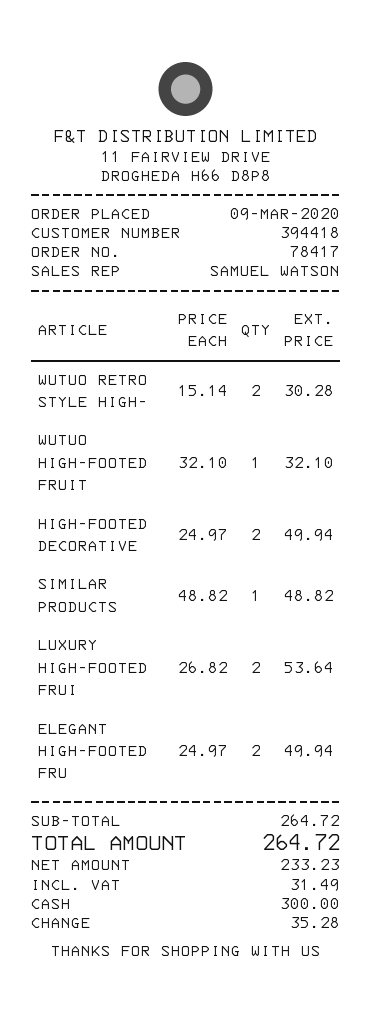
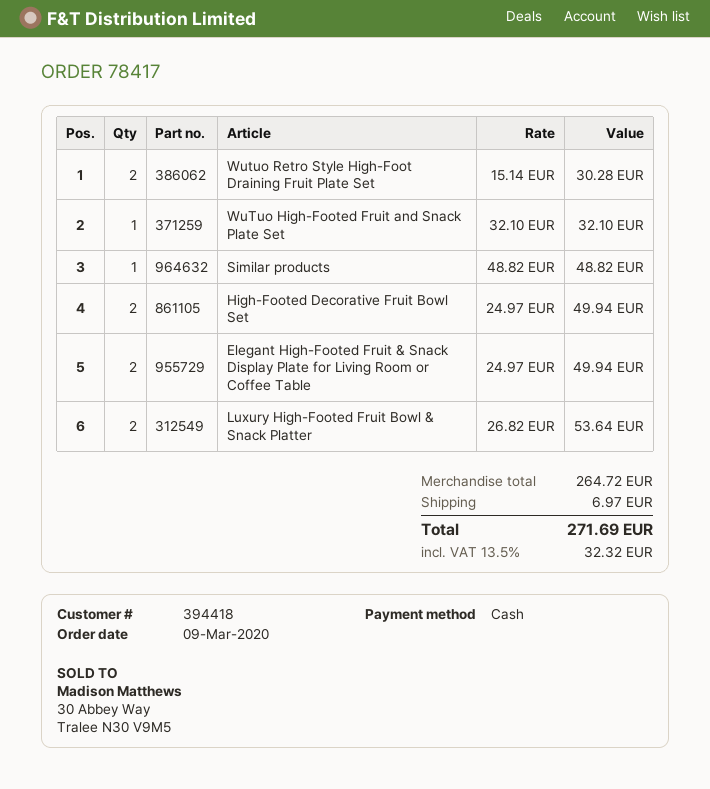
shipping: none -> 6.97
tax: 31.49 -> 32.32
total: 264.72 -> 271.69

